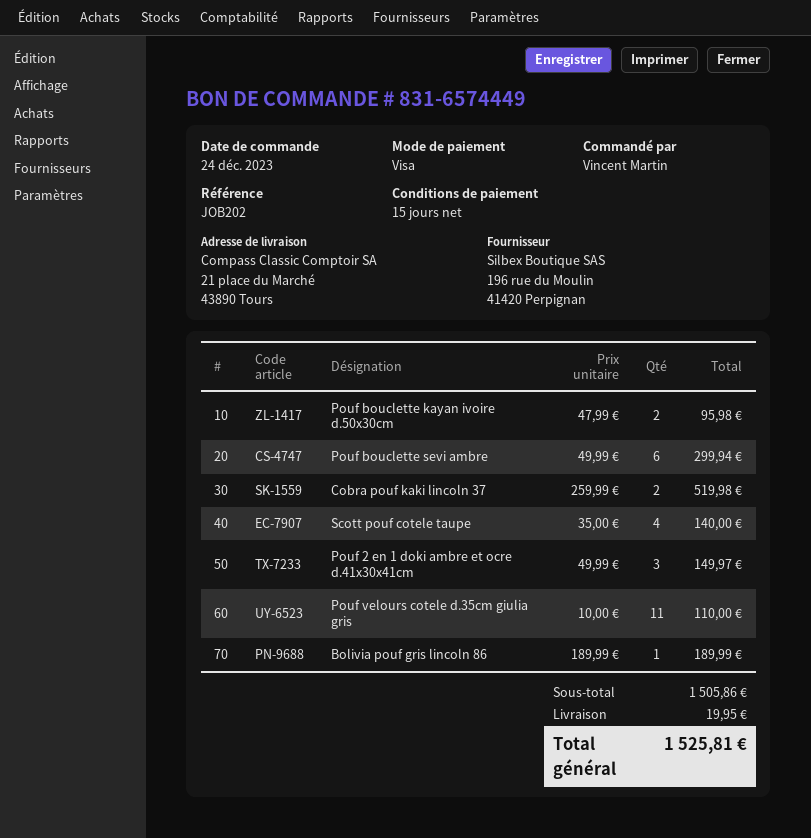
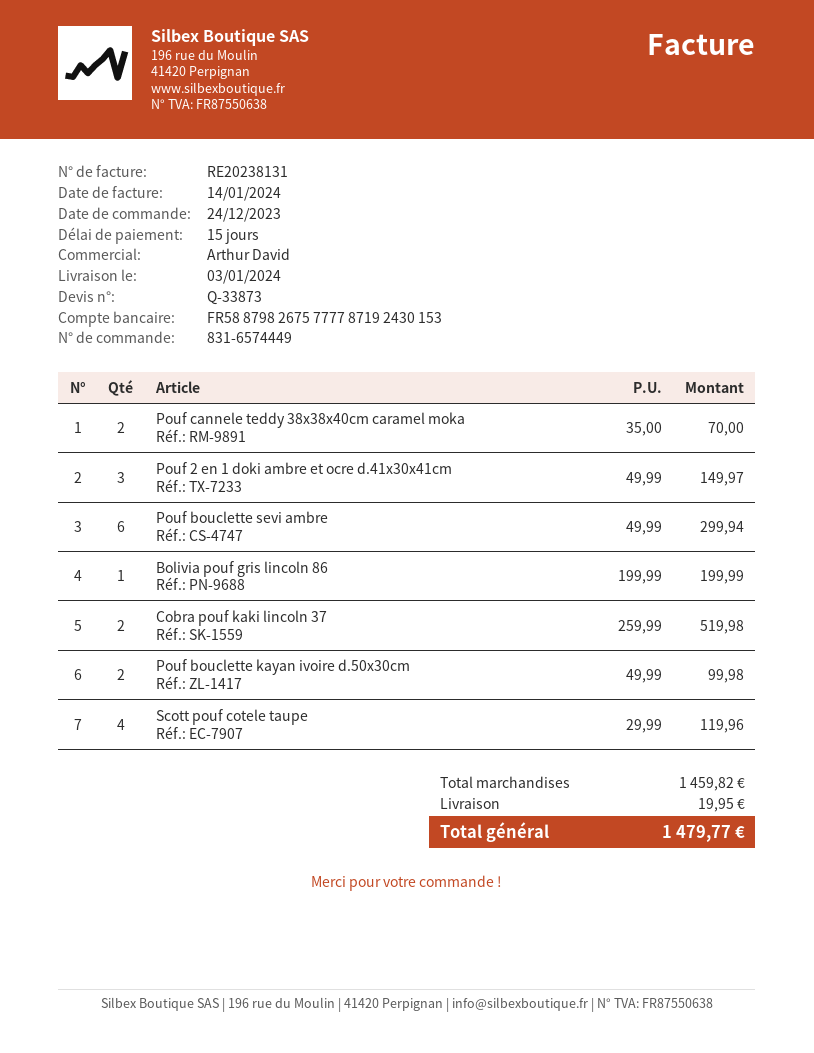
Pouf bouclette kayan ivoire d.50x30cm: 2 x 47.99 = 95.98 -> 2 x 49.99 = 99.98
Scott pouf cotele taupe: 4 x 35.00 = 140.00 -> 4 x 29.99 = 119.96
Pouf velours cotele d.35cm giulia gris: 11 x 10.00 = 110.00 -> none
Bolivia pouf gris lincoln 86: 1 x 189.99 = 189.99 -> 1 x 199.99 = 199.99
Pouf cannele teddy 38x38x40cm caramel moka: none -> 2 x 35.00 = 70.00
subtotal: 1505.86 -> 1459.82
total: 1525.81 -> 1479.77

